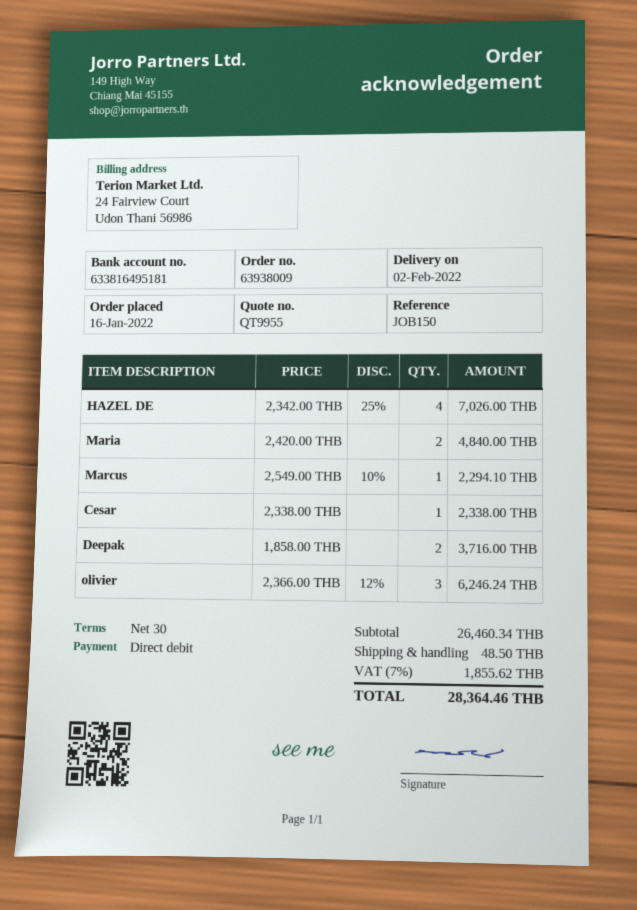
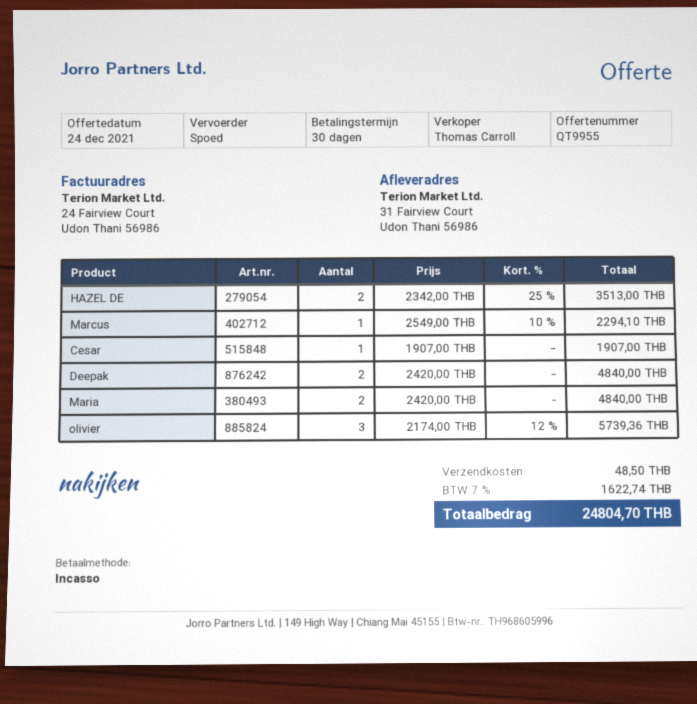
HAZEL DE: 4 x 2342.00 - 25% = 7026.00 -> 2 x 2342.00 - 25% = 3513.00
Cesar: 1 x 2338.00 = 2338.00 -> 1 x 1907.00 = 1907.00
Deepak: 2 x 1858.00 = 3716.00 -> 2 x 2420.00 = 4840.00
olivier: 3 x 2366.00 - 12% = 6246.24 -> 3 x 2174.00 - 12% = 5739.36
tax: 7% = 1855.62 -> 7% = 1622.74
total: 28364.46 -> 24804.70

